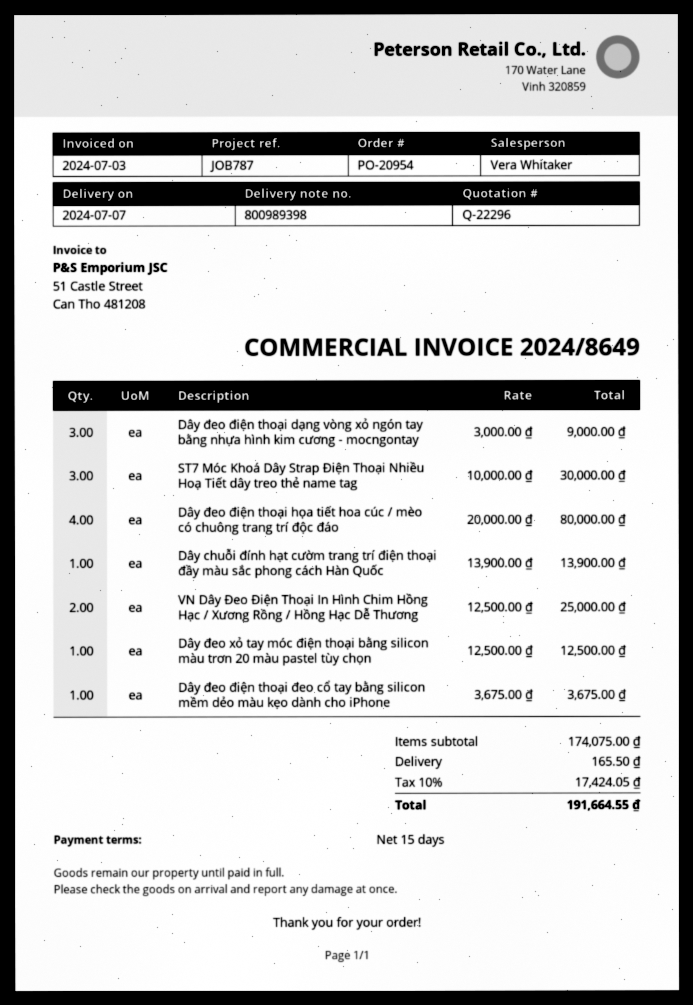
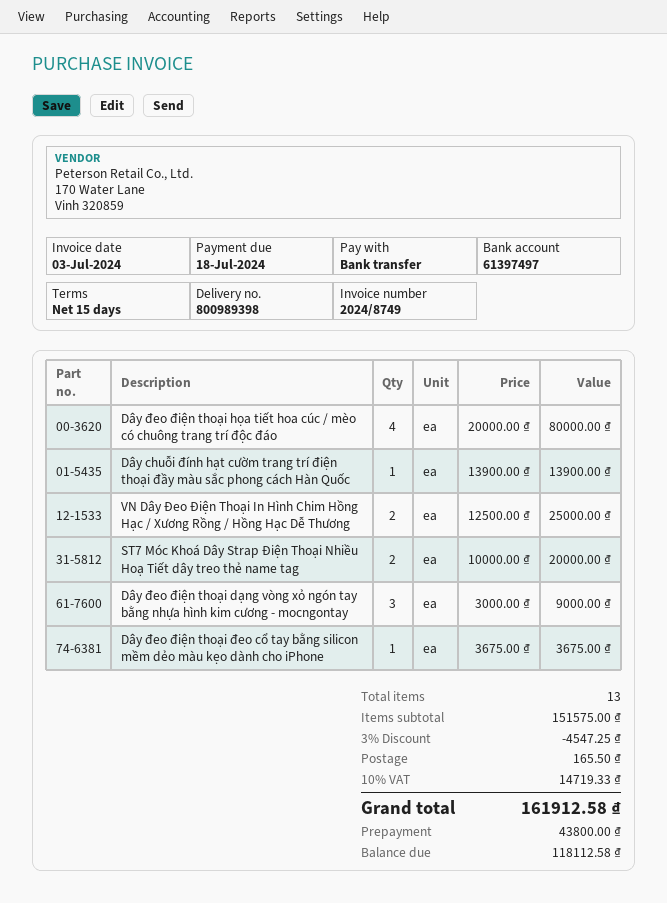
invoice number: 2024/8649 -> 2024/8749
ST7 Móc Khoá Dây Strap Điện Thoại Nhiều Hoạ Tiết dây treo thẻ name tag: 3 x 10000.00 = 30000.00 -> 2 x 10000.00 = 20000.00
Dây đeo xỏ tay móc điện thoại bằng silicon màu trơn 20 màu pastel tùy chọn: 1 x 12500.00 = 12500.00 -> none
subtotal: 174075.00 -> 151575.00
discount: none -> 3% = 4547.25
tax: 10% = 17424.05 -> 10% = 14719.33
total: 191664.55 -> 161912.58

